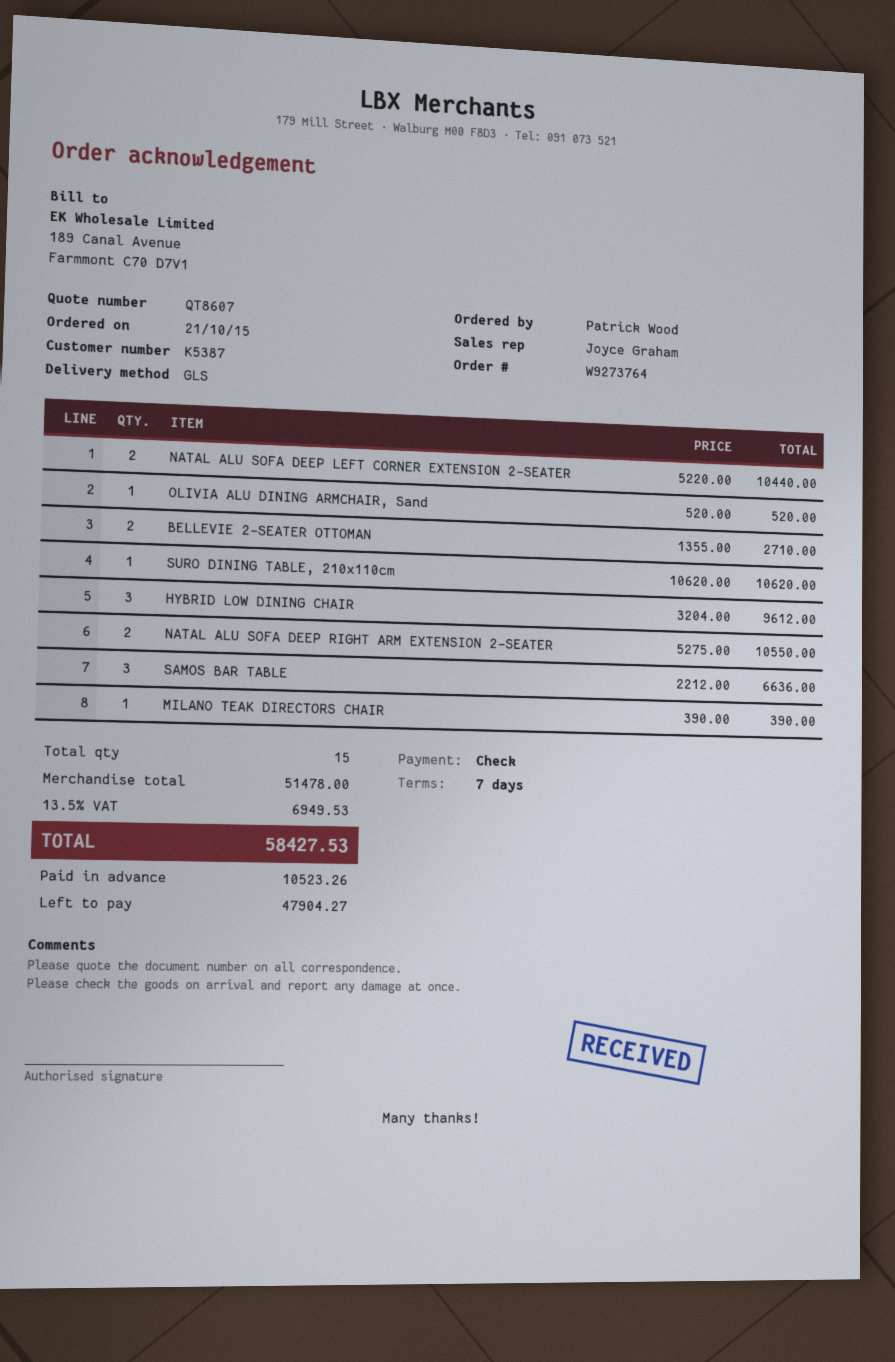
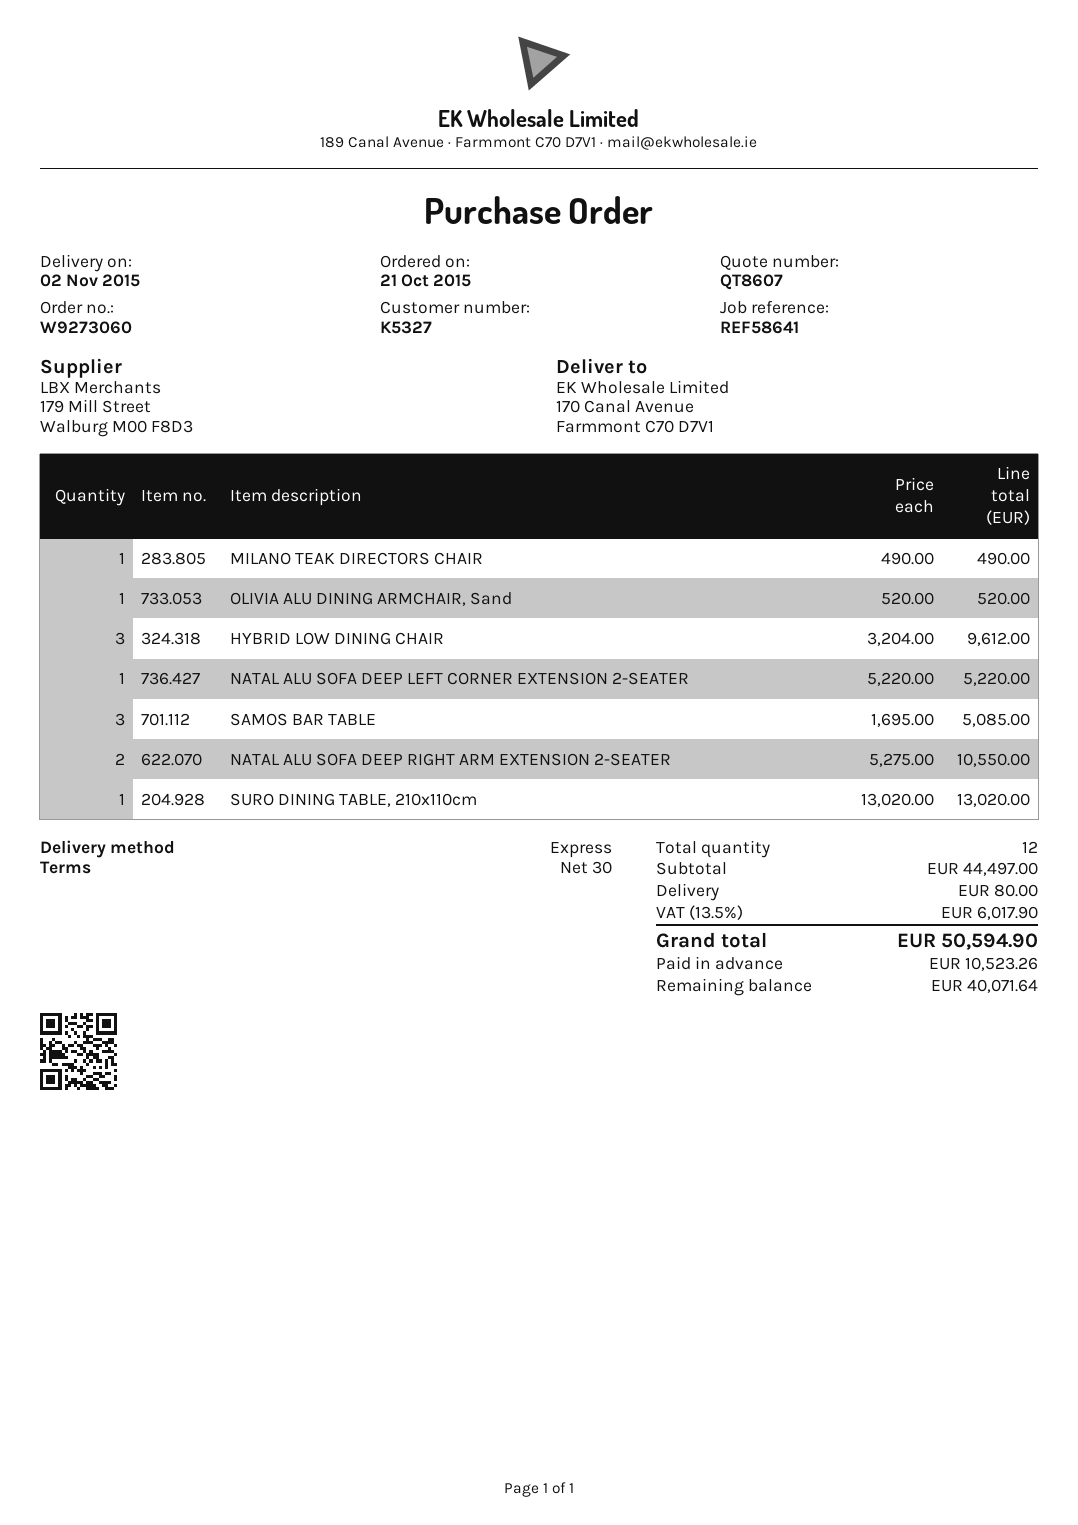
order number: W9273764 -> W9273060
payment terms: 7 days -> 30 days
customer number: K5387 -> K5327
shipping method: GLS -> express
NATAL ALU SOFA DEEP LEFT CORNER EXTENSION 2-SEATER: 2 x 5220.00 = 10440.00 -> 1 x 5220.00 = 5220.00
BELLEVIE 2-SEATER OTTOMAN: 2 x 1355.00 = 2710.00 -> none
SURO DINING TABLE, 210x110cm: 1 x 10620.00 = 10620.00 -> 1 x 13020.00 = 13020.00
SAMOS BAR TABLE: 3 x 2212.00 = 6636.00 -> 3 x 1695.00 = 5085.00
MILANO TEAK DIRECTORS CHAIR: 1 x 390.00 = 390.00 -> 1 x 490.00 = 490.00
total quantity: 15 -> 12
subtotal: 51478.00 -> 44497.00
shipping: none -> 80.00
tax: 13.5% = 6949.53 -> 13.5% = 6017.90
total: 58427.53 -> 50594.90
balance: 47904.27 -> 40071.64

